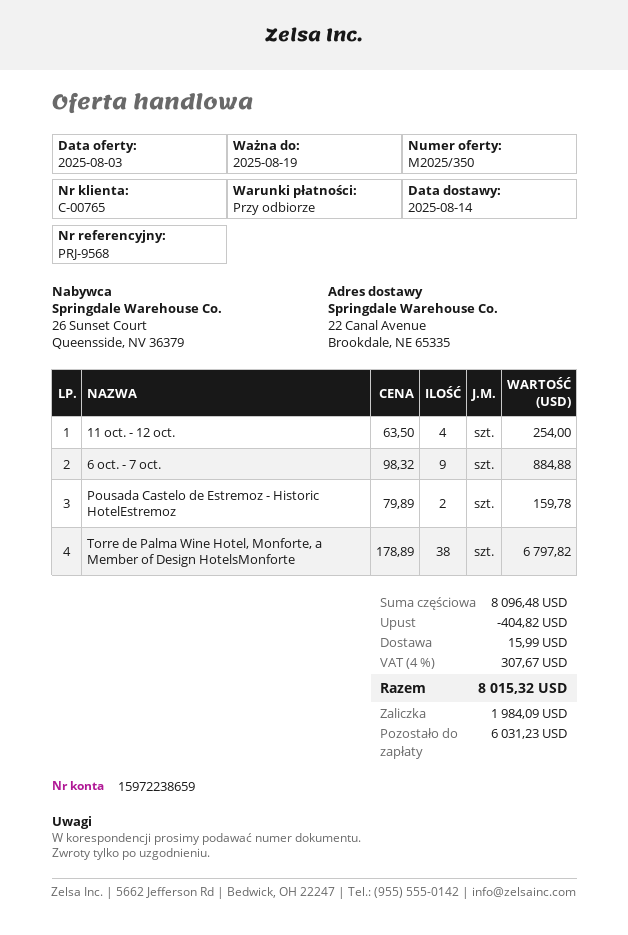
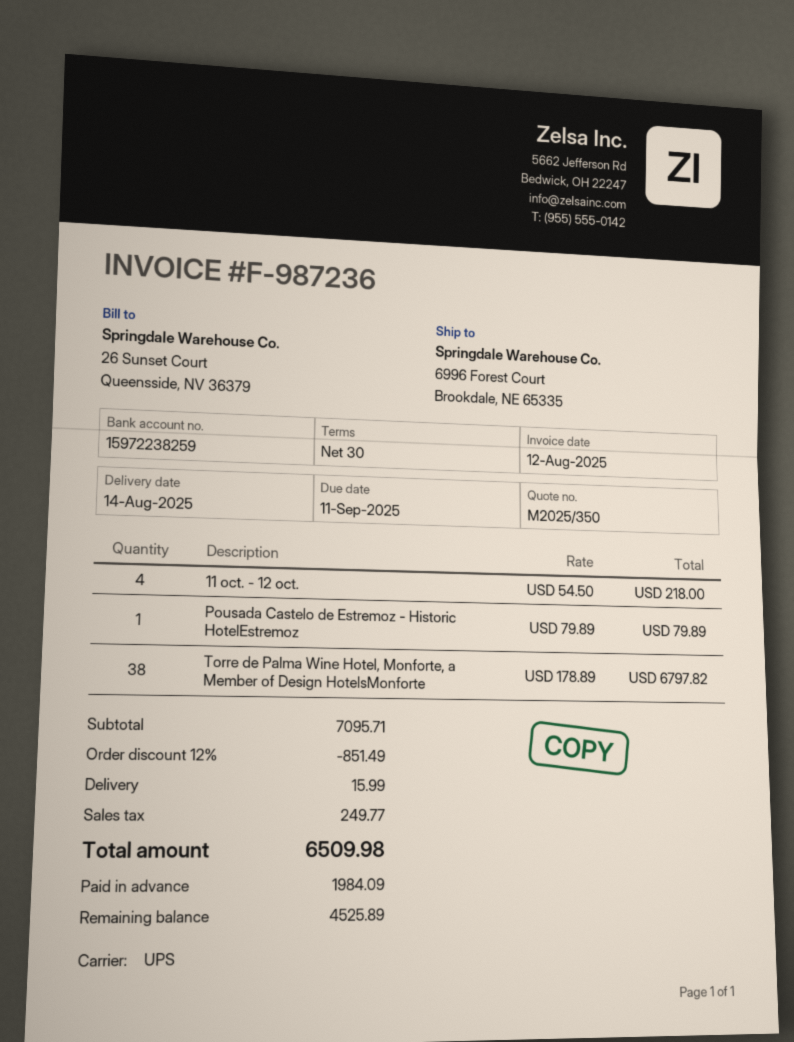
payment terms: on receipt -> 30 days
bank account: 15972238659 -> 15972238259
ship to: 22 Canal Avenue, Brookdale, NE 65335 -> 6996 Forest Court, Brookdale, NE 65335
11 oct. - 12 oct.: 4 x 63.50 = 254.00 -> 4 x 54.50 = 218.00
6 oct. - 7 oct.: 9 x 98.32 = 884.88 -> none
Pousada Castelo de Estremoz - Historic HotelEstremoz: 2 x 79.89 = 159.78 -> 1 x 79.89 = 79.89
subtotal: 8096.48 -> 7095.71
discount: 404.82 -> 851.49
tax: 307.67 -> 249.77
total: 8015.32 -> 6509.98
balance: 6031.23 -> 4525.89

